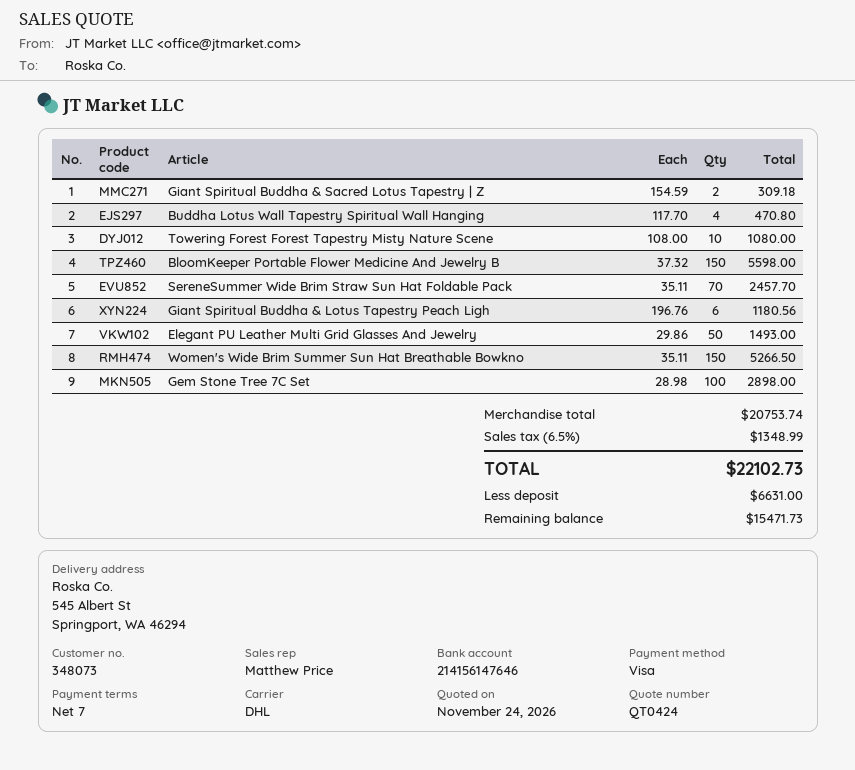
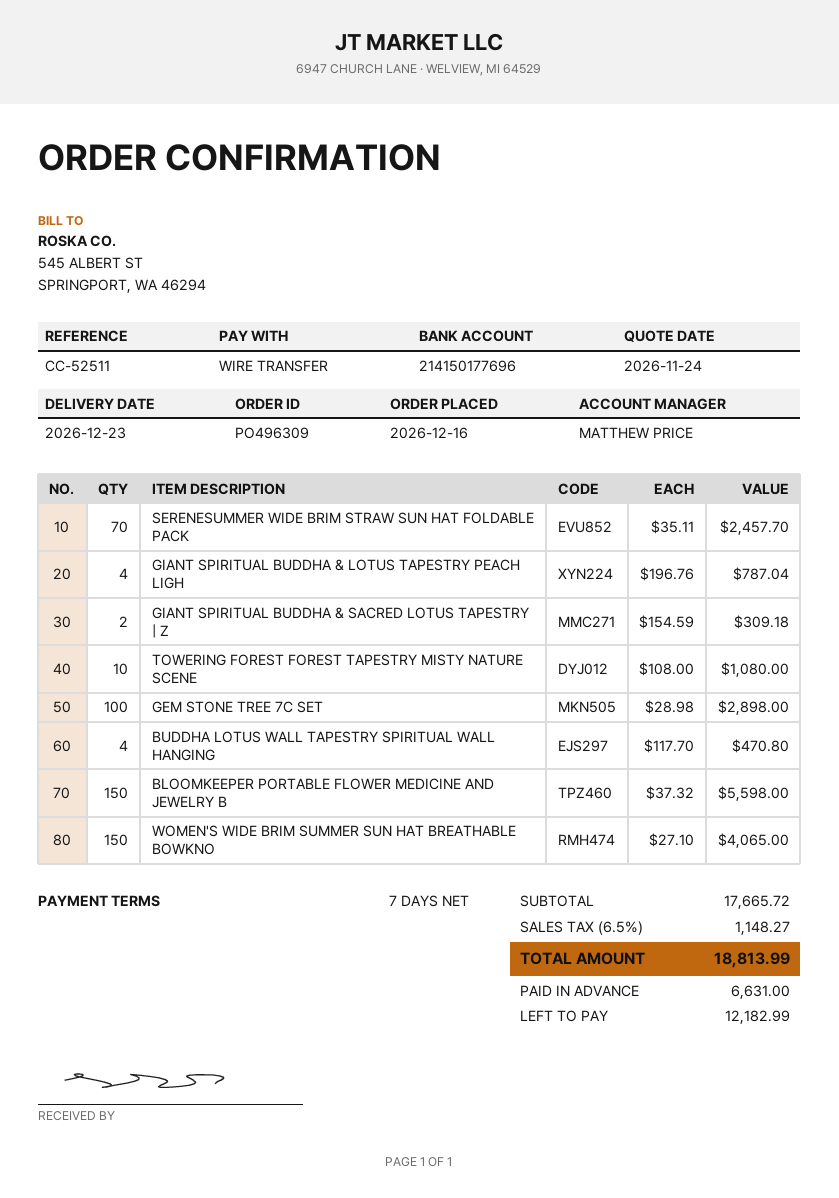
payment method: Visa -> bank transfer
bank account: 214156147646 -> 214150177696
Giant Spiritual Buddha & Lotus Tapestry Peach Ligh: 6 x 196.76 = 1180.56 -> 4 x 196.76 = 787.04
Elegant PU Leather Multi Grid Glasses And Jewelry: 50 x 29.86 = 1493.00 -> none
Women's Wide Brim Summer Sun Hat Breathable Bowkno: 150 x 35.11 = 5266.50 -> 150 x 27.10 = 4065.00
subtotal: 20753.74 -> 17665.72
tax: 6.5% = 1348.99 -> 6.5% = 1148.27
total: 22102.73 -> 18813.99
balance: 15471.73 -> 12182.99

